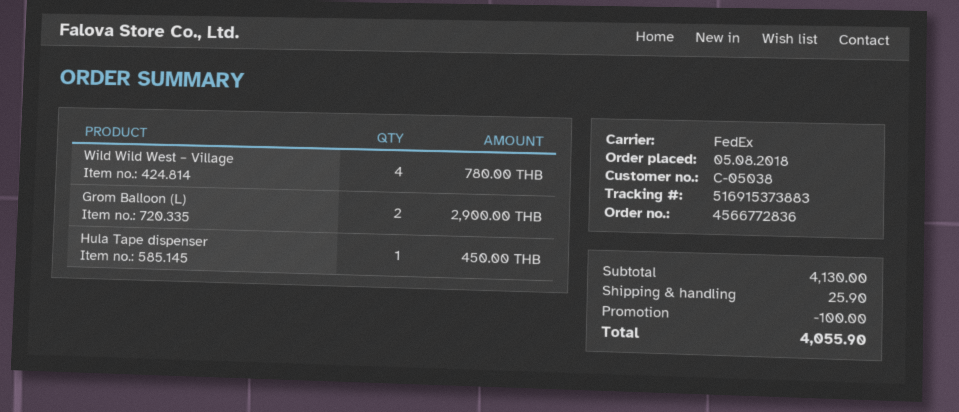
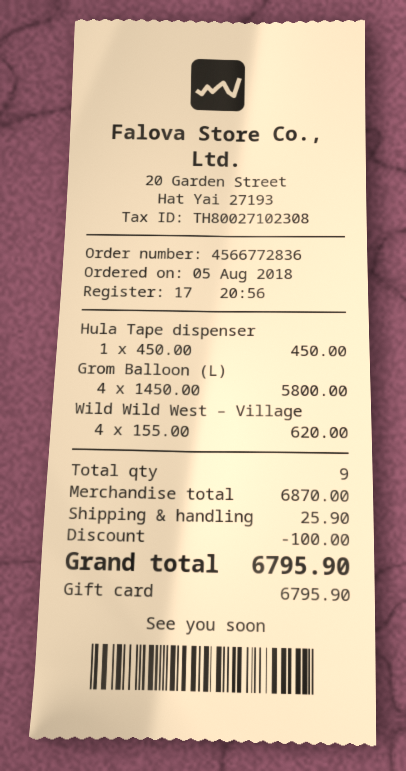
Wild Wild West – Village: 4 for 780.00 -> 4 for 620.00
Grom Balloon (L): 2 for 2900.00 -> 4 for 5800.00
subtotal: 4130.00 -> 6870.00
total: 4055.90 -> 6795.90

